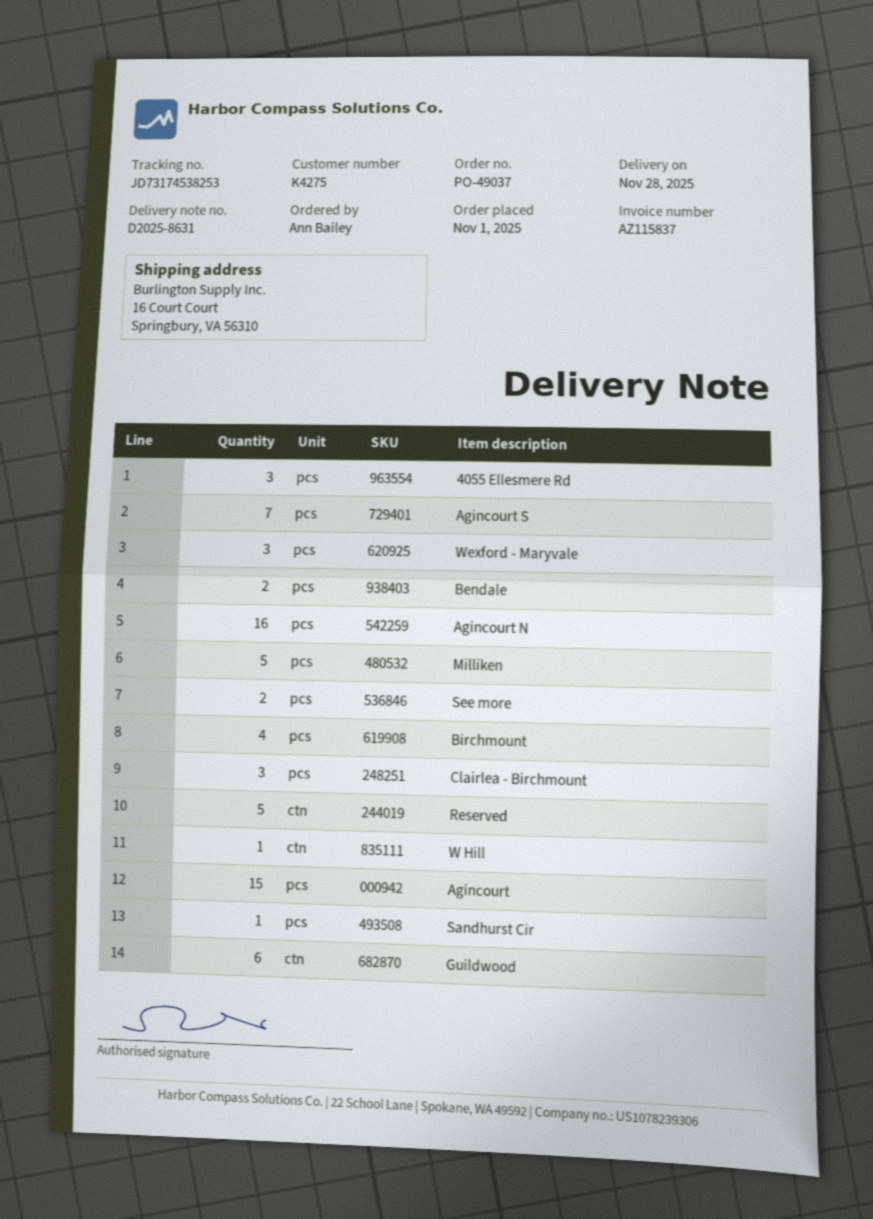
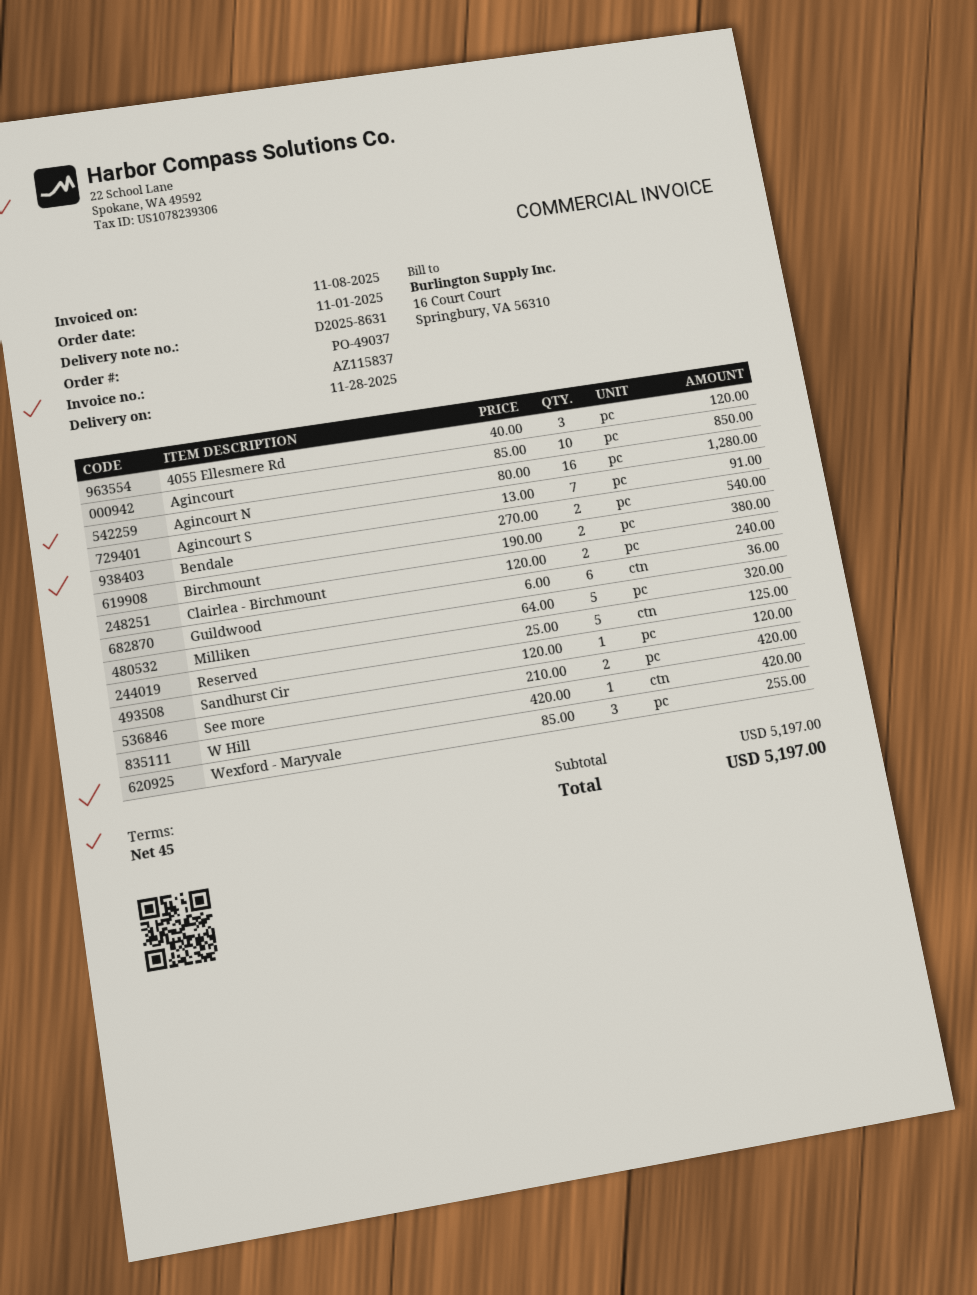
Birchmount: 4 -> 2
Clairlea - Birchmount: 3 -> 2
Agincourt: 15 -> 10

